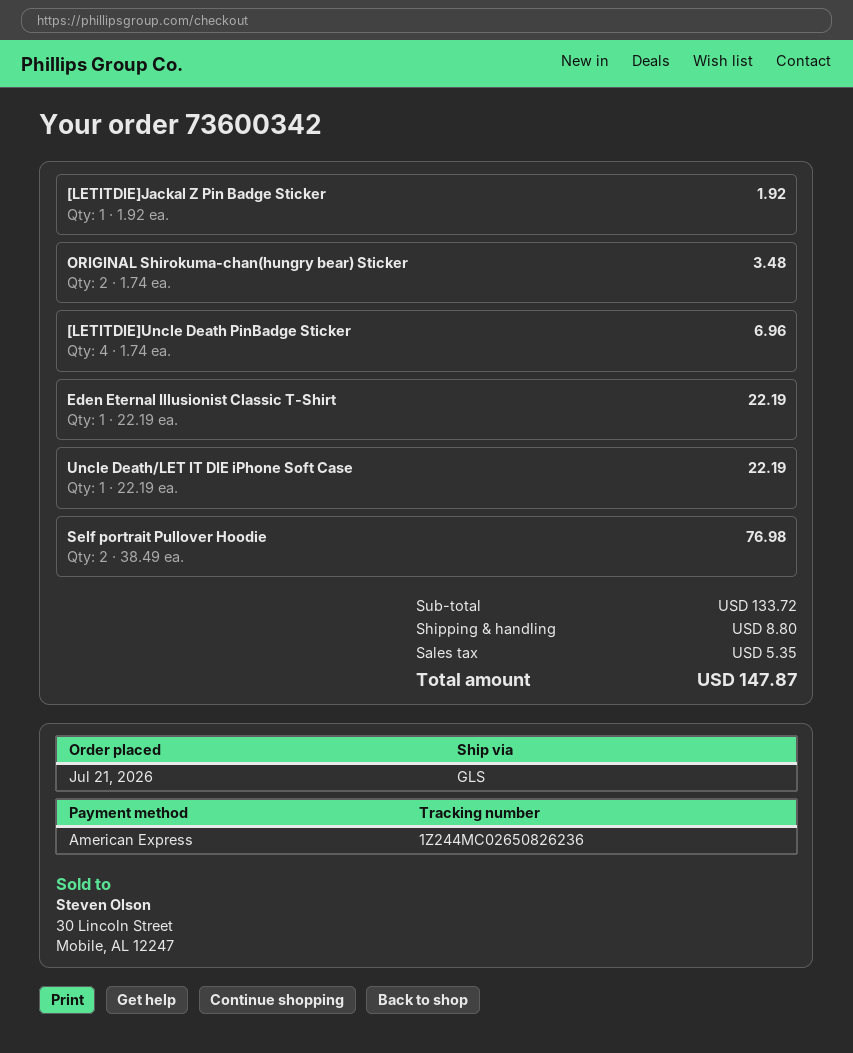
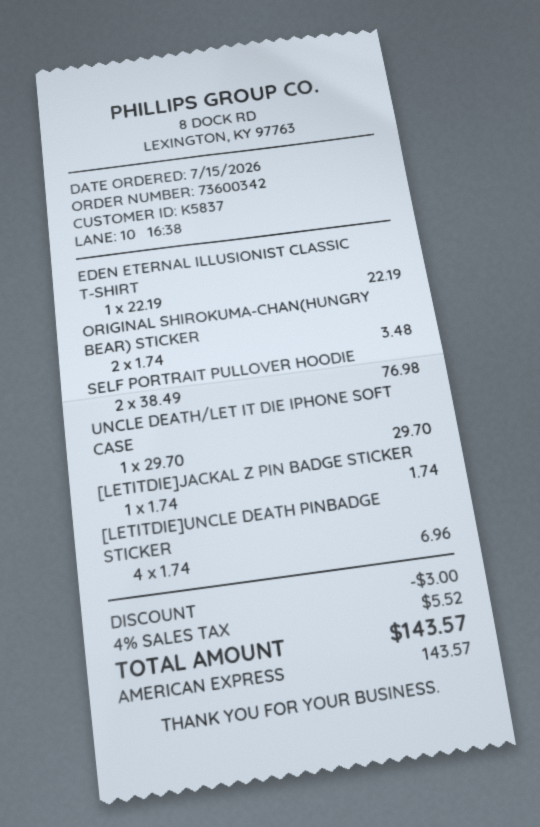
order date: 2026-07-21 -> 2026-07-15
[LETITDIE]Jackal Z Pin Badge Sticker: 1 x 1.92 = 1.92 -> 1 x 1.74 = 1.74
Uncle Death/LET IT DIE iPhone Soft Case: 1 x 22.19 = 22.19 -> 1 x 29.70 = 29.70
discount: none -> 3.00
shipping: 8.80 -> none
tax: 5.35 -> 5.52
total: 147.87 -> 143.57

